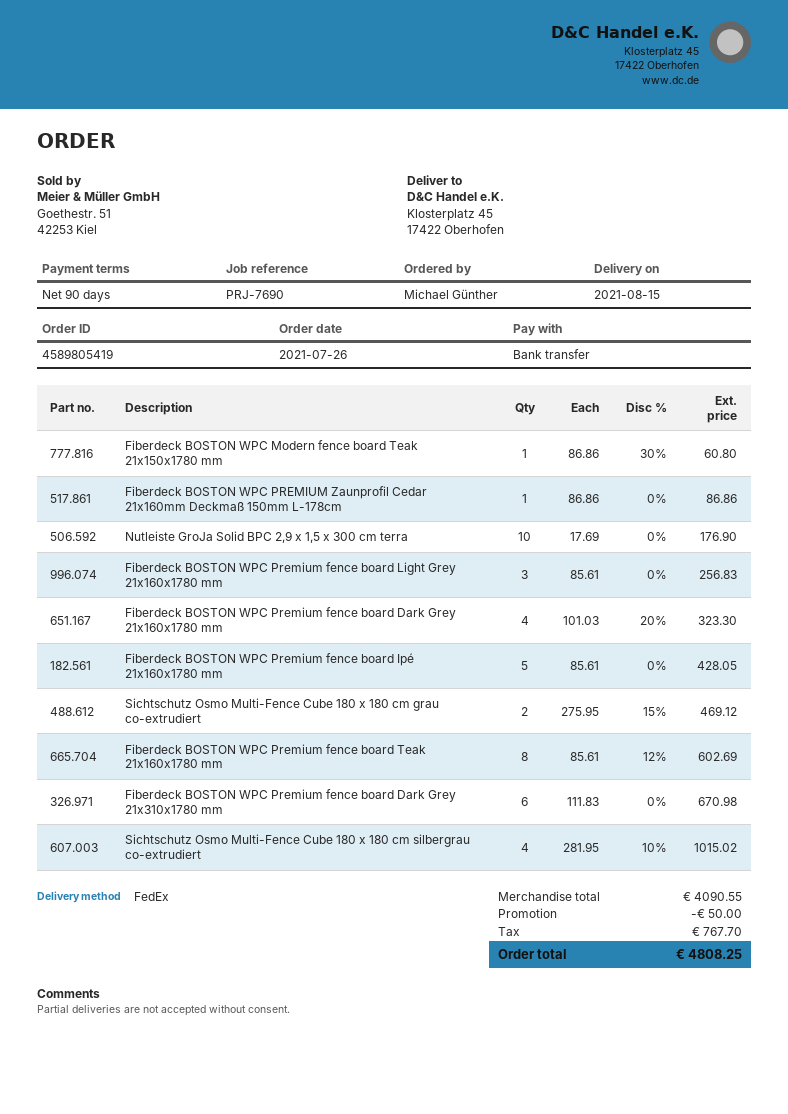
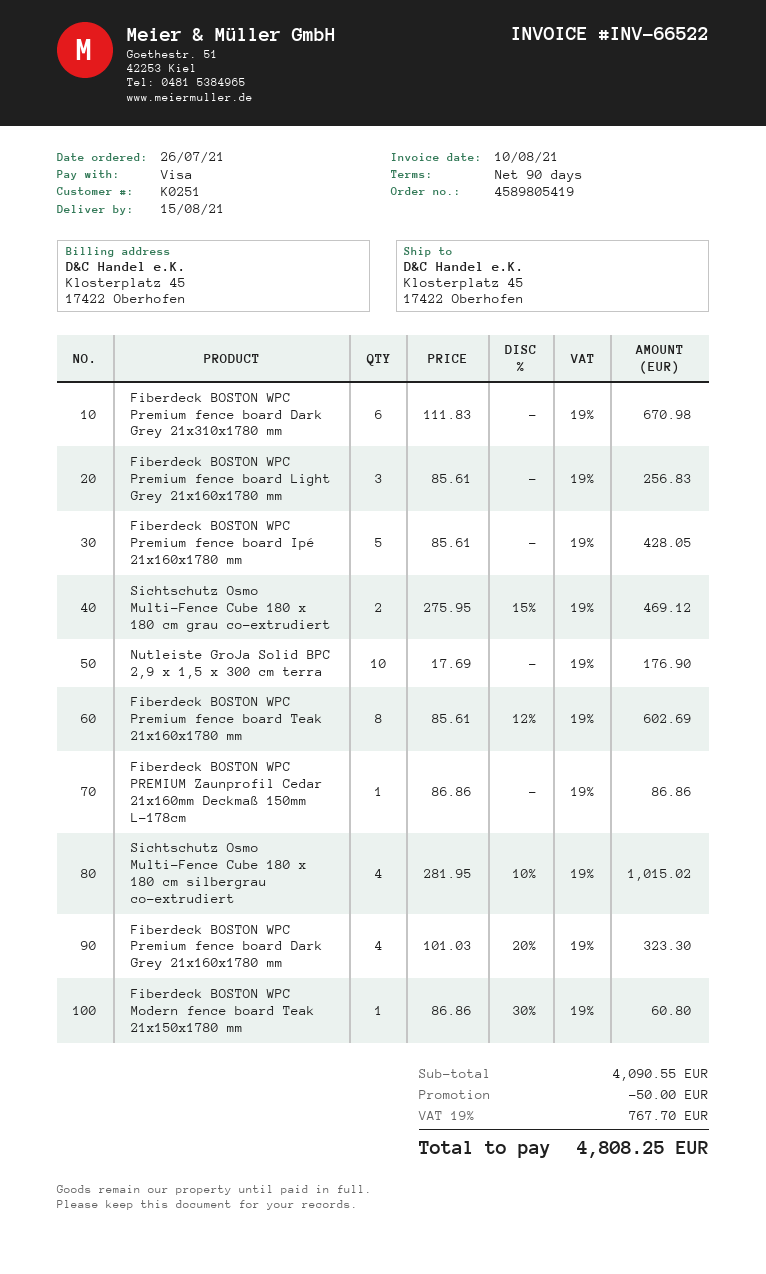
payment method: bank transfer -> Visa

